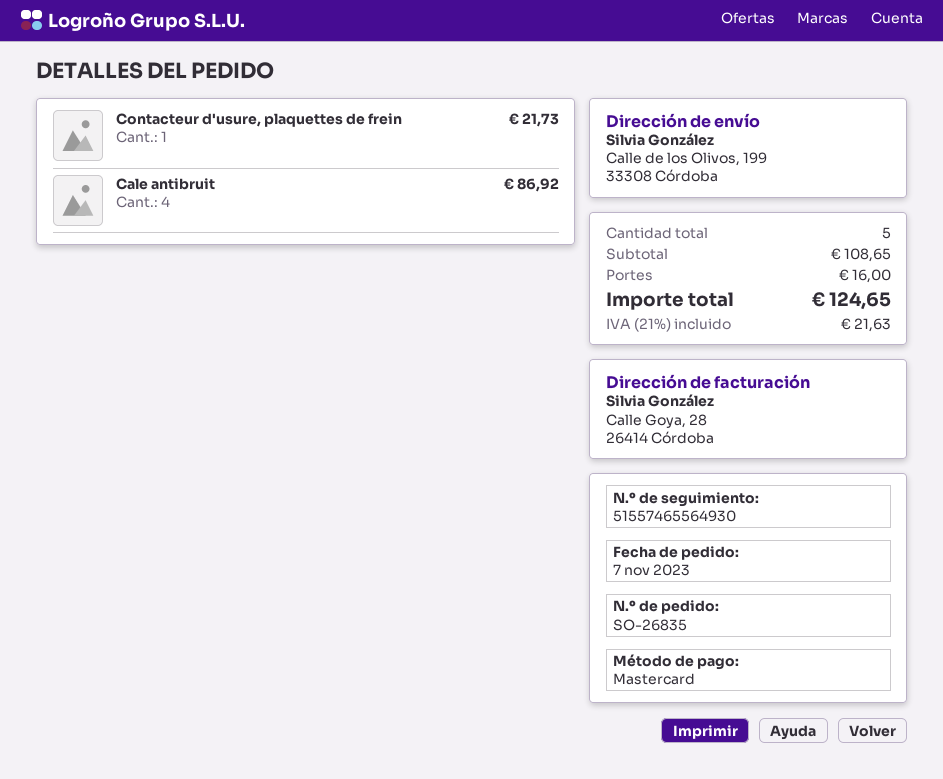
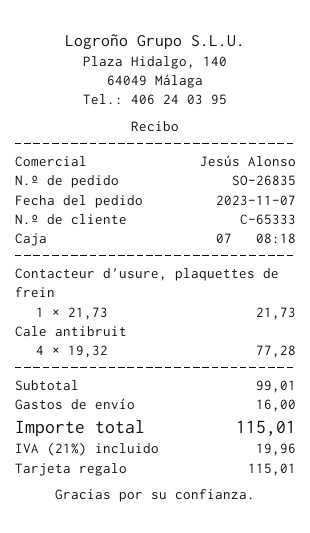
payment method: Mastercard -> gift card
Cale antibruit: 4 for 86.92 -> 4 for 77.28
subtotal: 108.65 -> 99.01
tax: 21% = 21.63 -> 21% = 19.96
total: 124.65 -> 115.01

